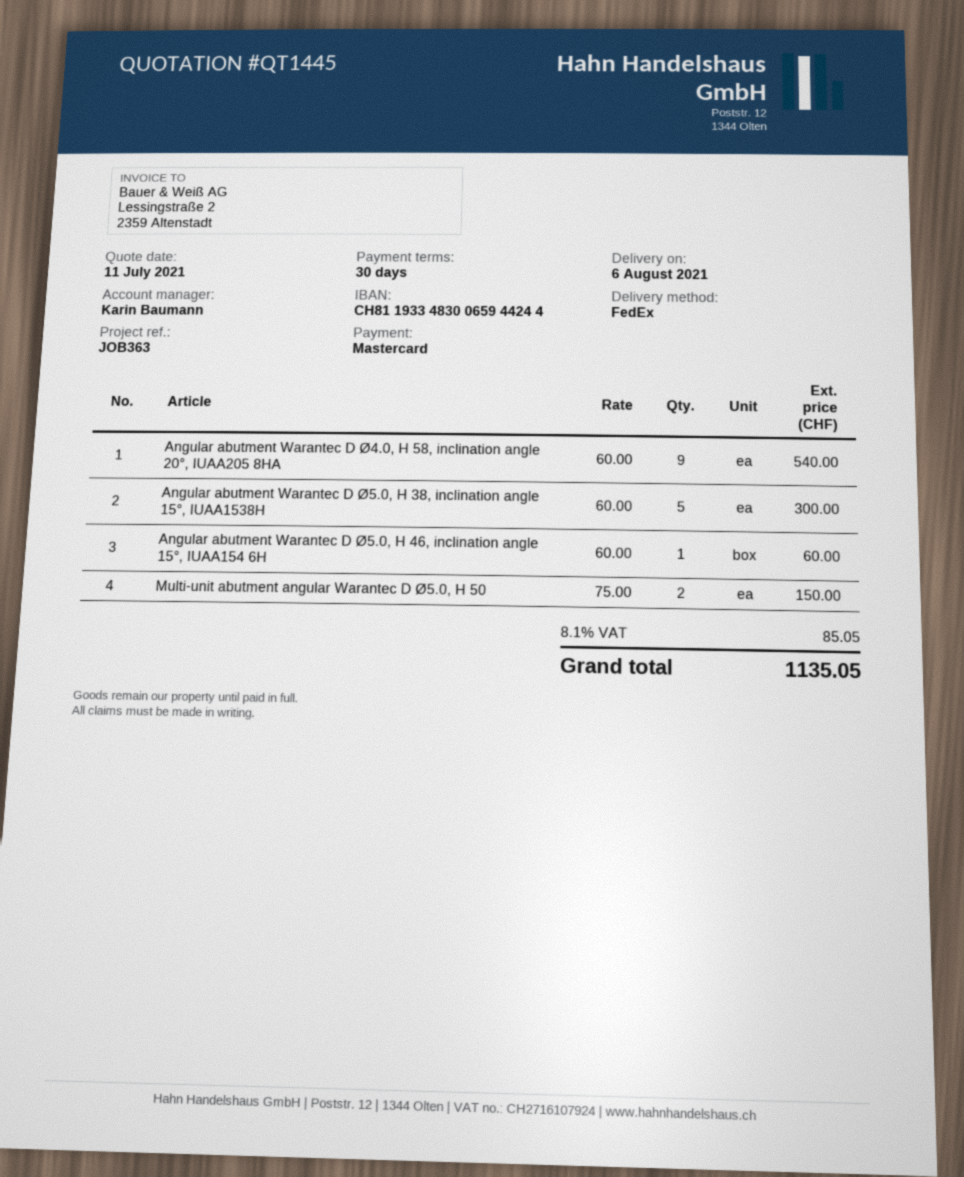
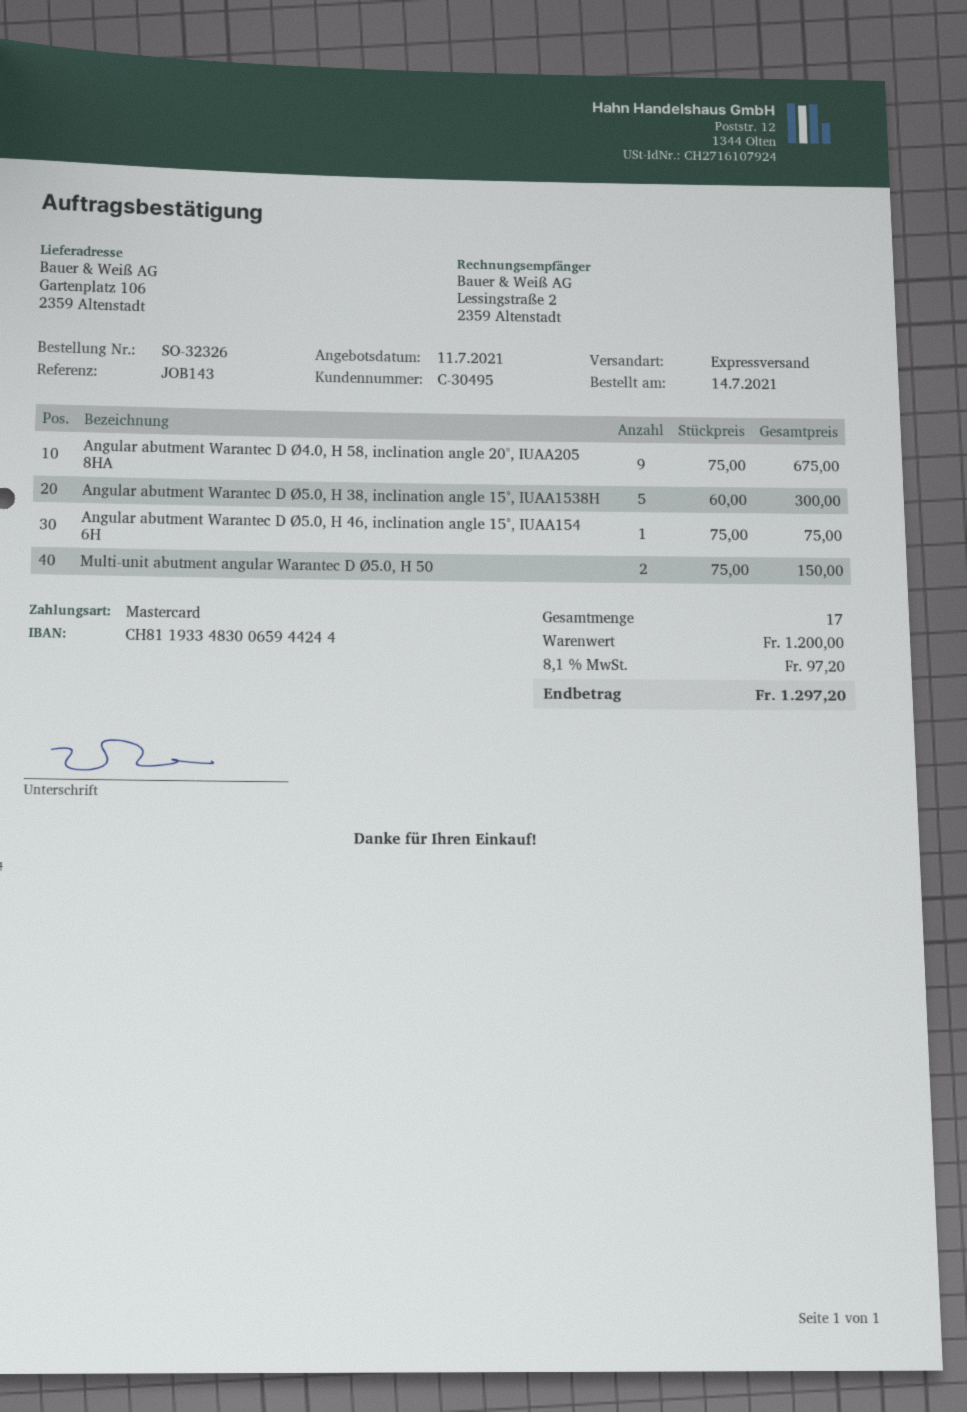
reference: JOB363 -> JOB143
shipping method: FedEx -> express
Angular abutment Warantec D Ø4.0, H 58, inclination angle 20°, IUAA205 8HA: 9 x 60.00 = 540.00 -> 9 x 75.00 = 675.00
Angular abutment Warantec D Ø5.0, H 46, inclination angle 15°, IUAA154 6H: 1 x 60.00 = 60.00 -> 1 x 75.00 = 75.00
tax: 8.1% = 85.05 -> 8.1% = 97.20
total: 1135.05 -> 1297.20

